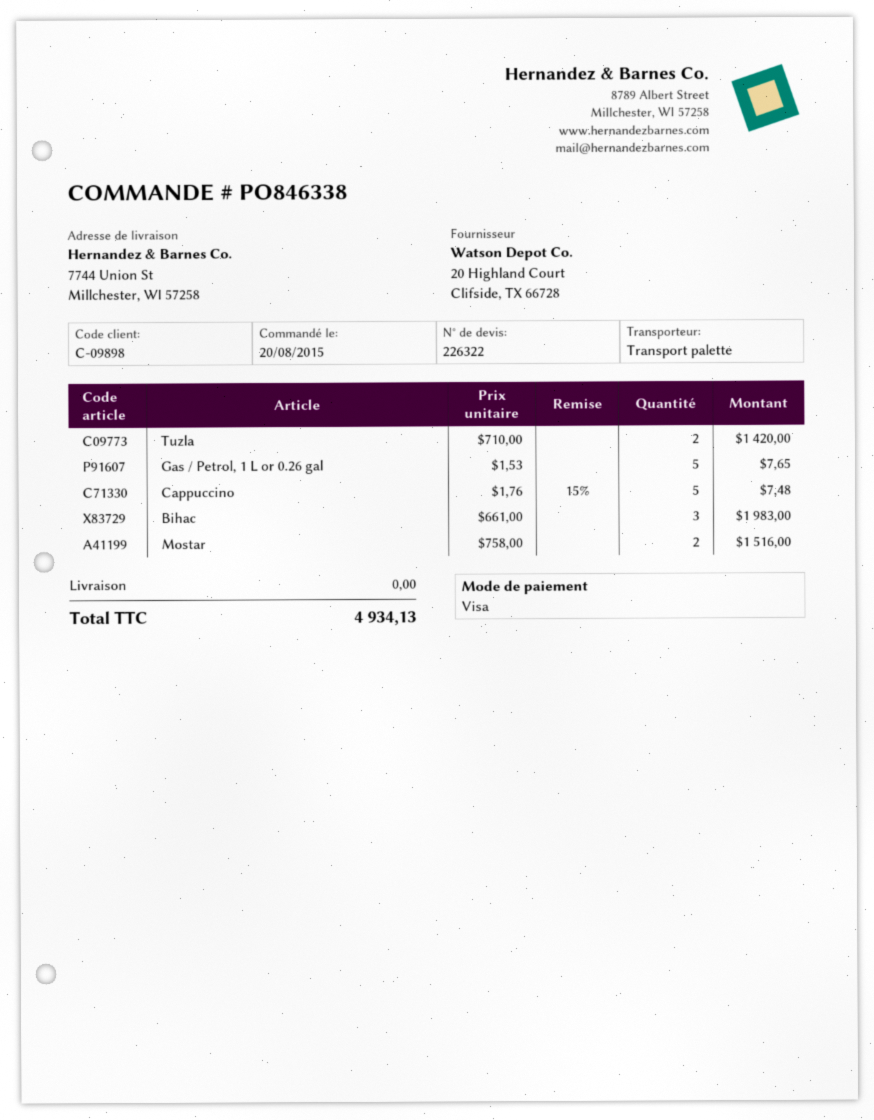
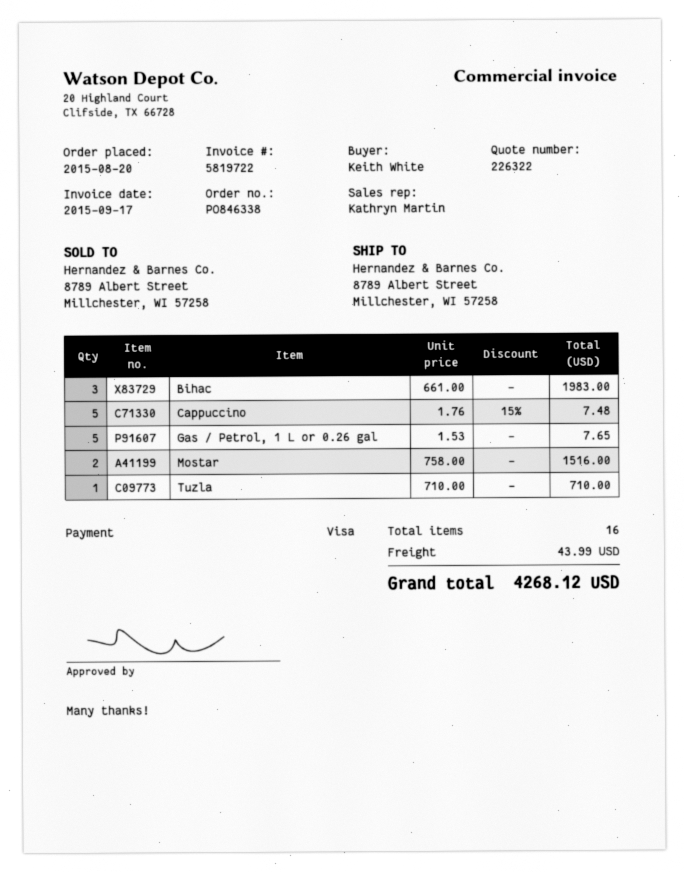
ship to: 7744 Union St, Millchester, WI 57258 -> 8789 Albert Street, Millchester, WI 57258
Tuzla: 2 x 710.00 = 1420.00 -> 1 x 710.00 = 710.00
shipping: 0.00 -> 43.99
total: 4934.13 -> 4268.12

